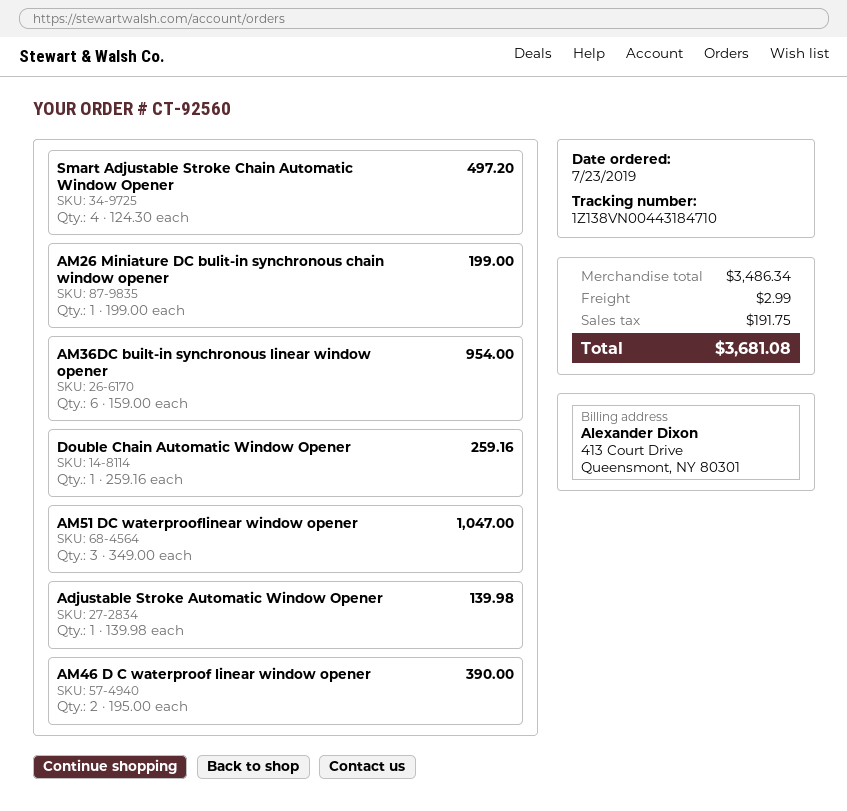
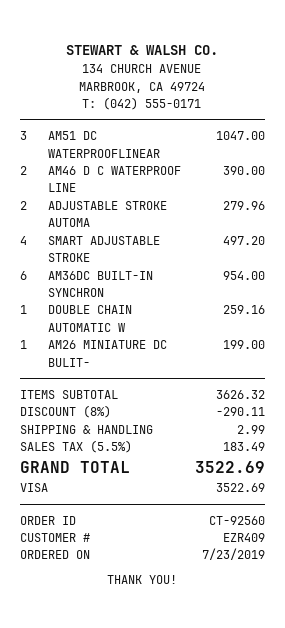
Adjustable Stroke Automatic Window Opener: 1 for 139.98 -> 2 for 279.96
subtotal: 3486.34 -> 3626.32
discount: none -> 8% = 290.11
tax: 191.75 -> 183.49
total: 3681.08 -> 3522.69

